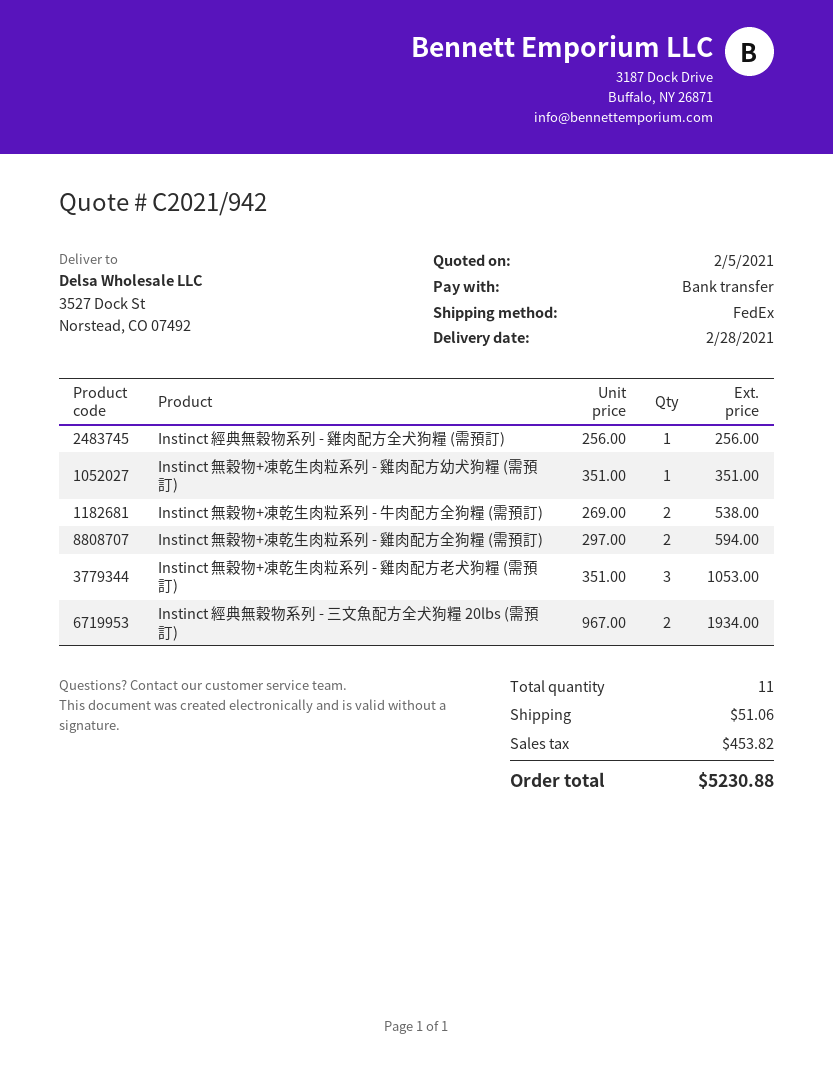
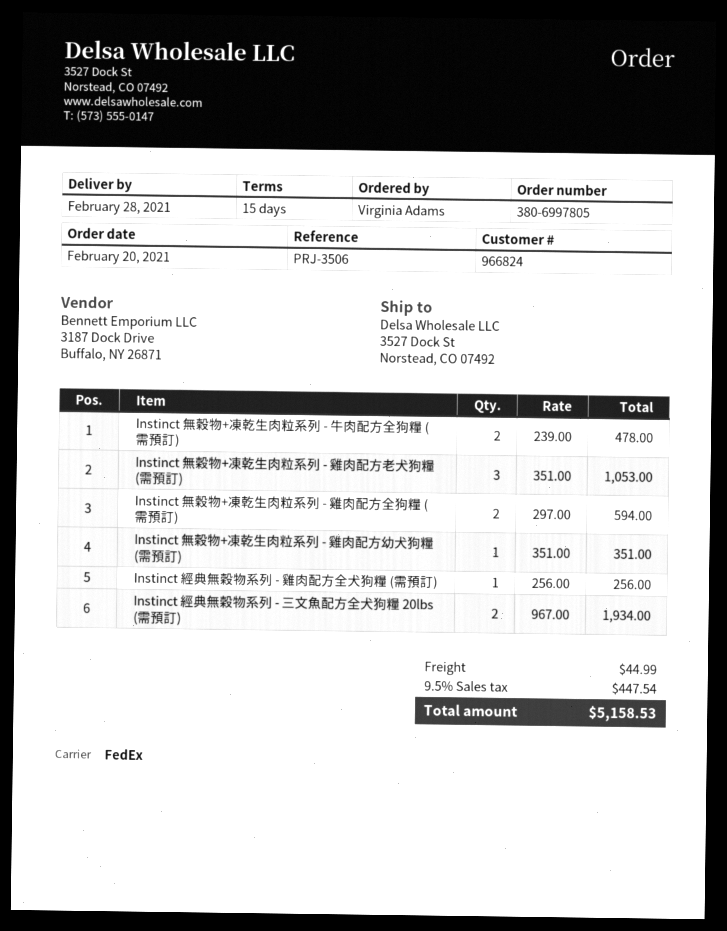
Instinct 無穀物+凍乾生肉粒系列 - 牛肉配方全狗糧 (需預訂): 2 x 269.00 = 538.00 -> 2 x 239.00 = 478.00
shipping: 51.06 -> 44.99
tax: 453.82 -> 447.54
total: 5230.88 -> 5158.53

